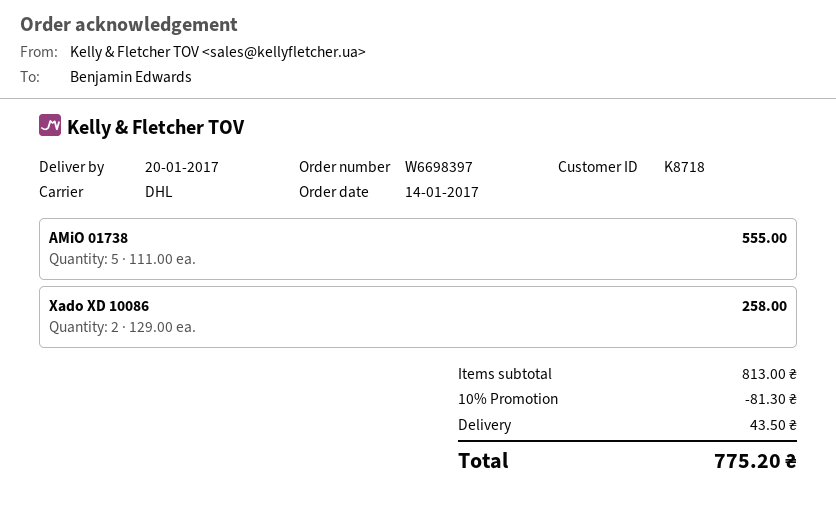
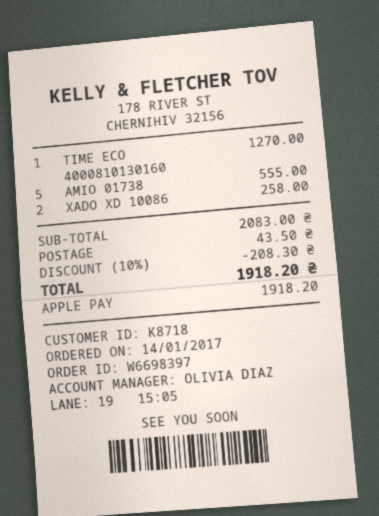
TIME ECO 4000810130160: none -> 1 for 1270.00
subtotal: 813.00 -> 2083.00
discount: 10% = 81.30 -> 10% = 208.30
total: 775.20 -> 1918.20

